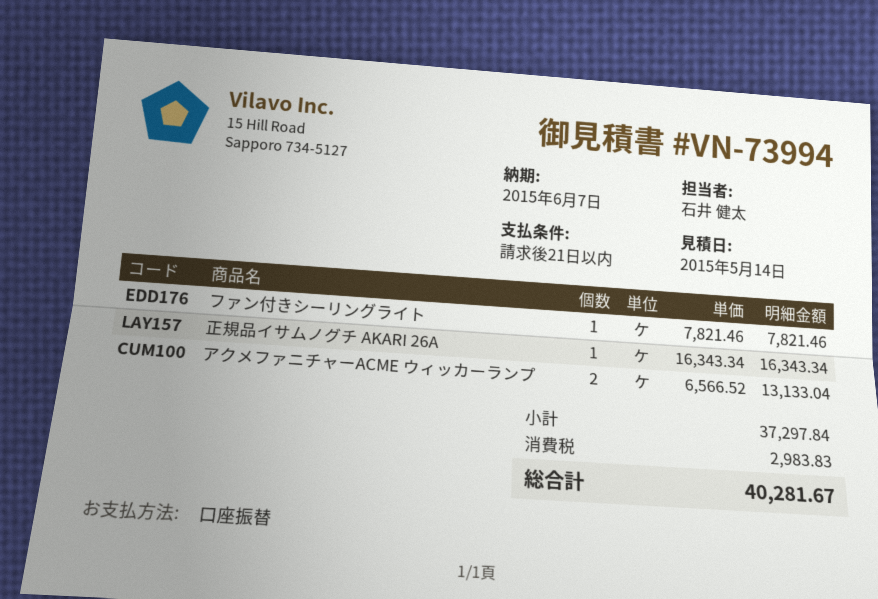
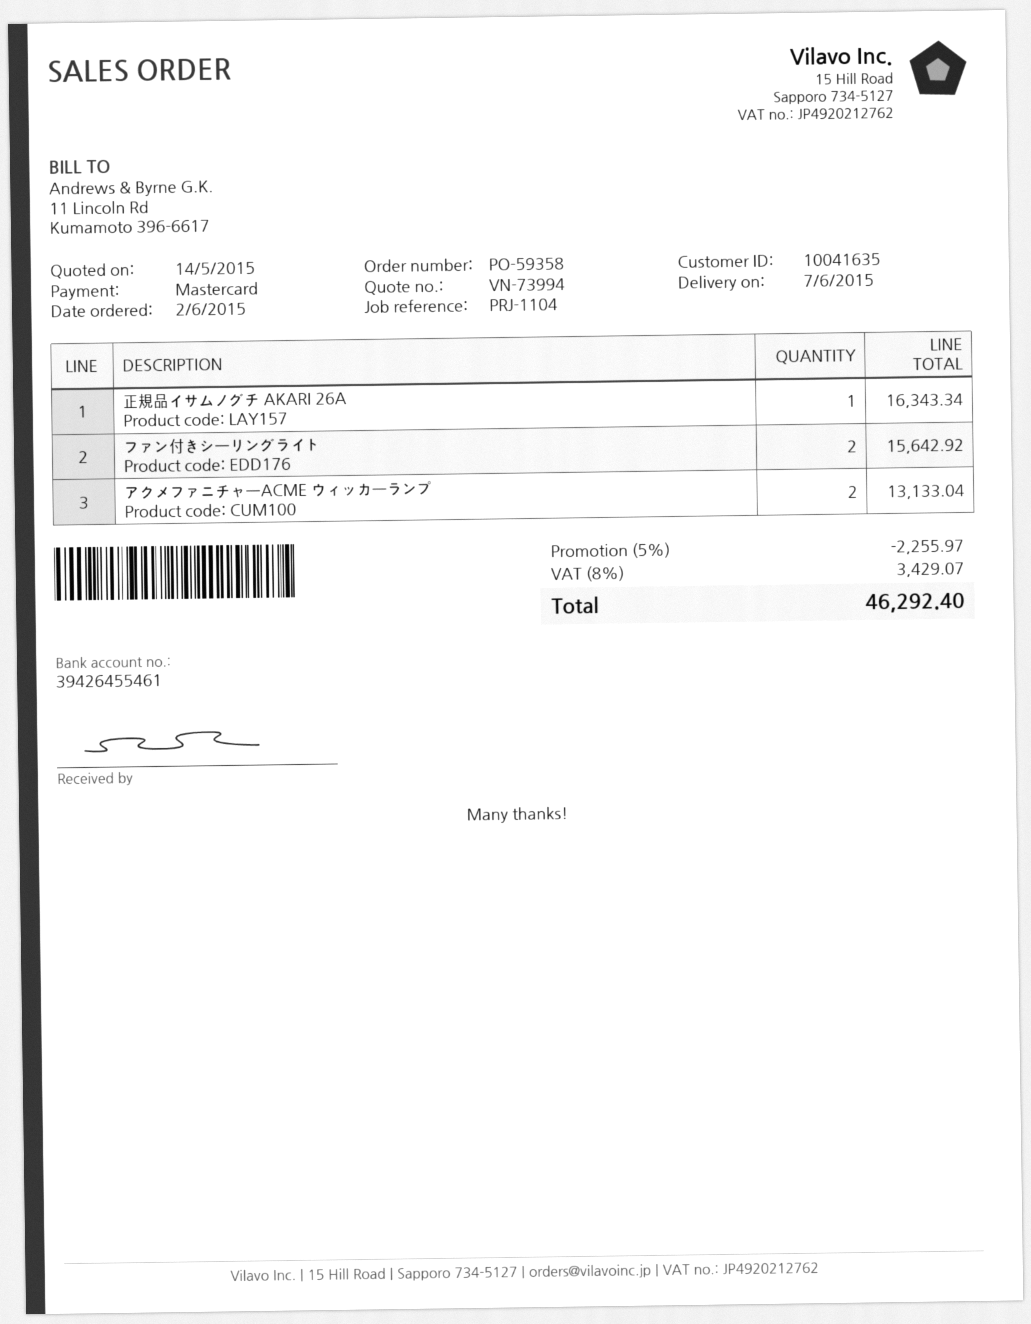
payment method: direct debit -> Mastercard
ファン付きシーリングライト: 1 for 7821.46 -> 2 for 15642.92
discount: none -> 5% = 2255.97
tax: 2983.83 -> 3429.07
total: 40281.67 -> 46292.40

